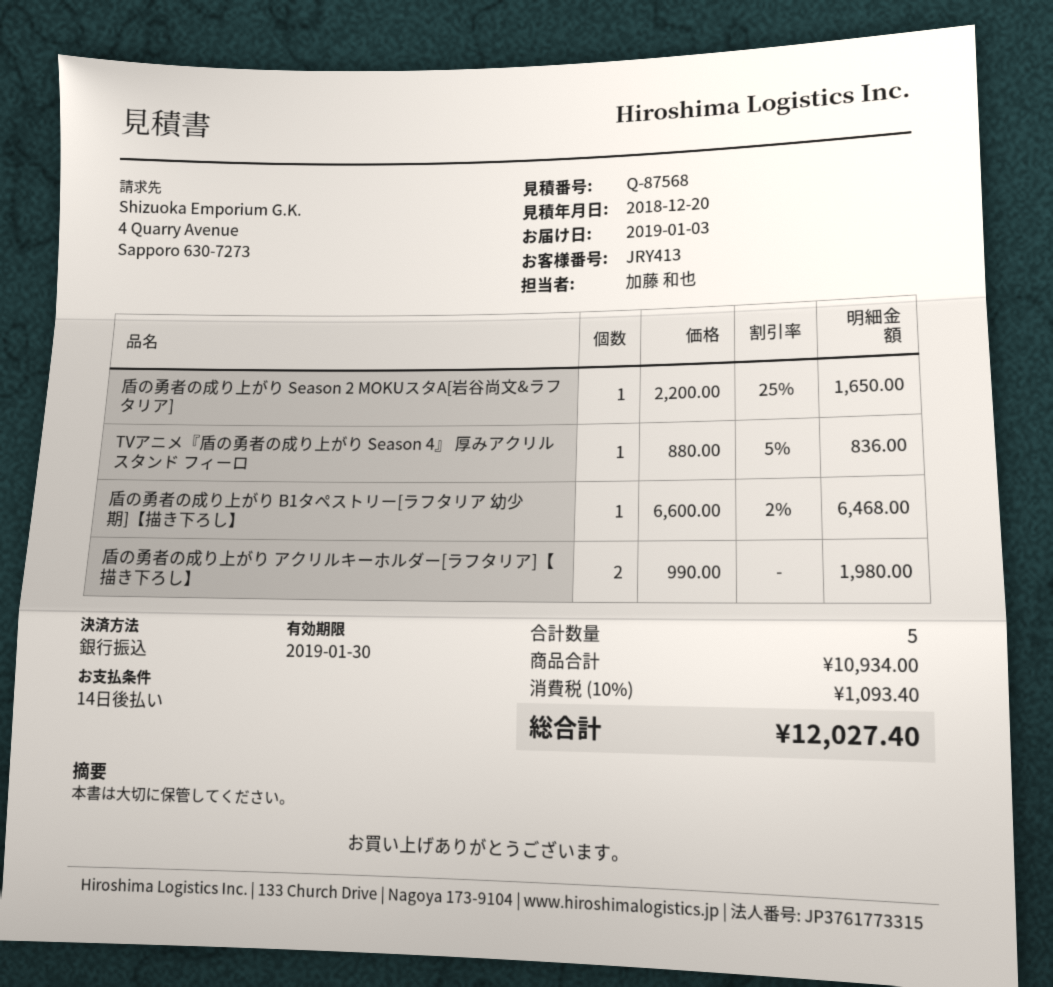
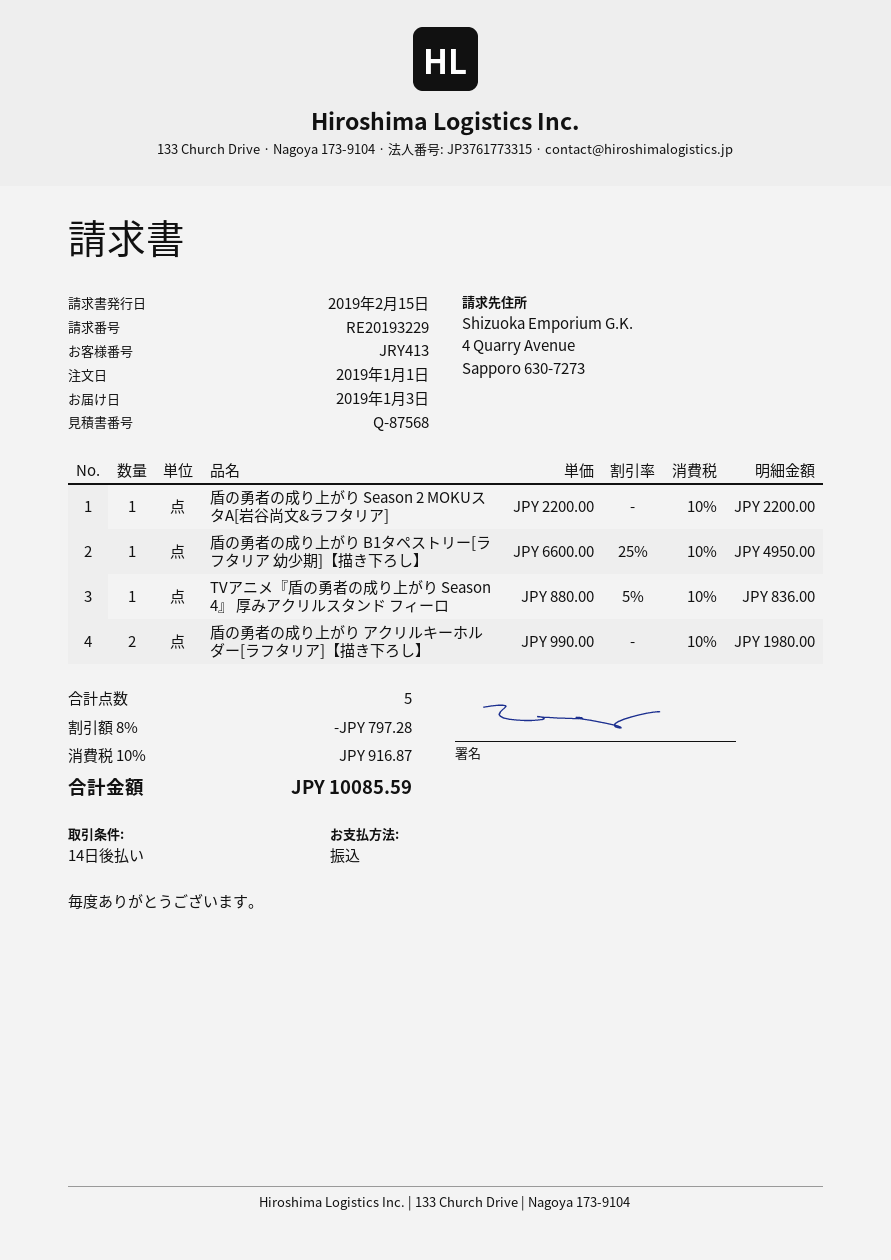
盾の勇者の成り上がり Season 2 MOKUスタA[岩谷尚文&ラフタリア]: 1 x 2200.00 - 25% = 1650.00 -> 1 x 2200.00 = 2200.00
盾の勇者の成り上がり B1タペストリー[ラフタリア 幼少期]【描き下ろし】: 1 x 6600.00 - 2% = 6468.00 -> 1 x 6600.00 - 25% = 4950.00
discount: none -> 8% = 797.28
tax: 10% = 1093.40 -> 10% = 916.87
total: 12027.40 -> 10085.59

